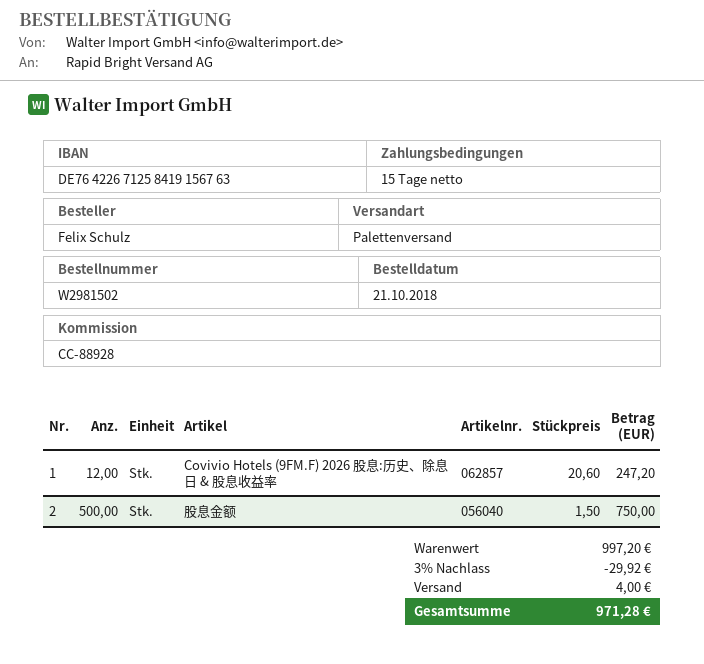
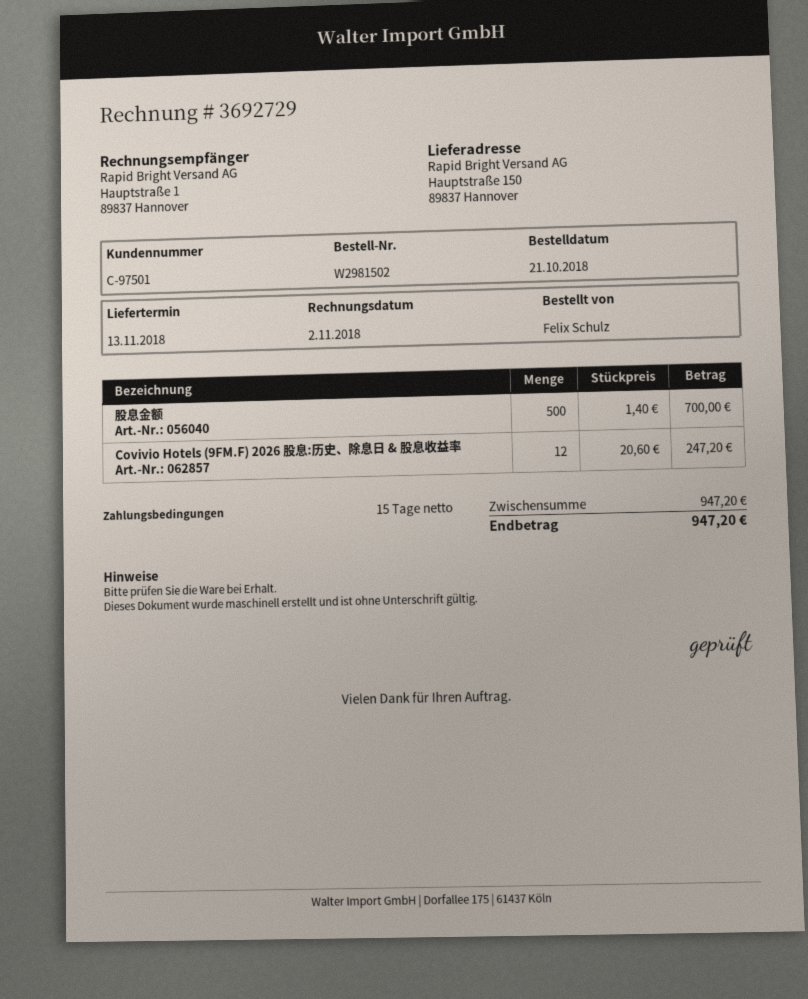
股息金额: 500 x 1.50 = 750.00 -> 500 x 1.40 = 700.00
subtotal: 997.20 -> 947.20
discount: 3% = 29.92 -> none
shipping: 4.00 -> none
total: 971.28 -> 947.20

